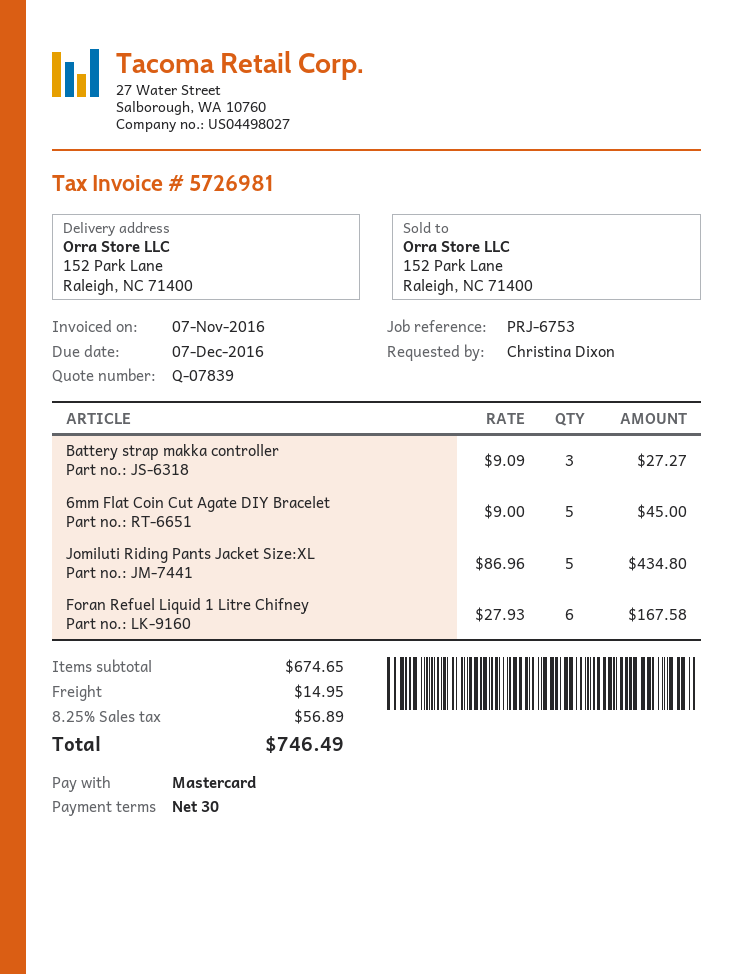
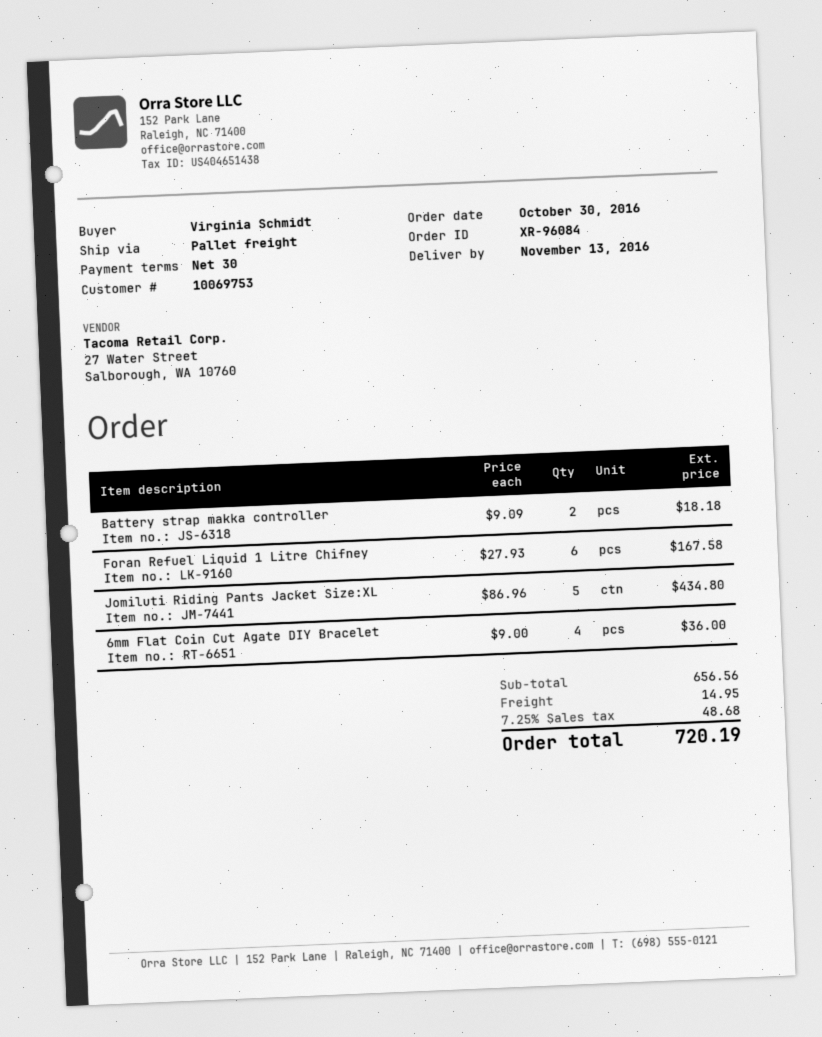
ordered by: Christina Dixon -> Virginia Schmidt
Battery strap makka controller: 3 x 9.09 = 27.27 -> 2 x 9.09 = 18.18
6mm Flat Coin Cut Agate DIY Bracelet: 5 x 9.00 = 45.00 -> 4 x 9.00 = 36.00
subtotal: 674.65 -> 656.56
tax: 8.25% = 56.89 -> 7.25% = 48.68
total: 746.49 -> 720.19

